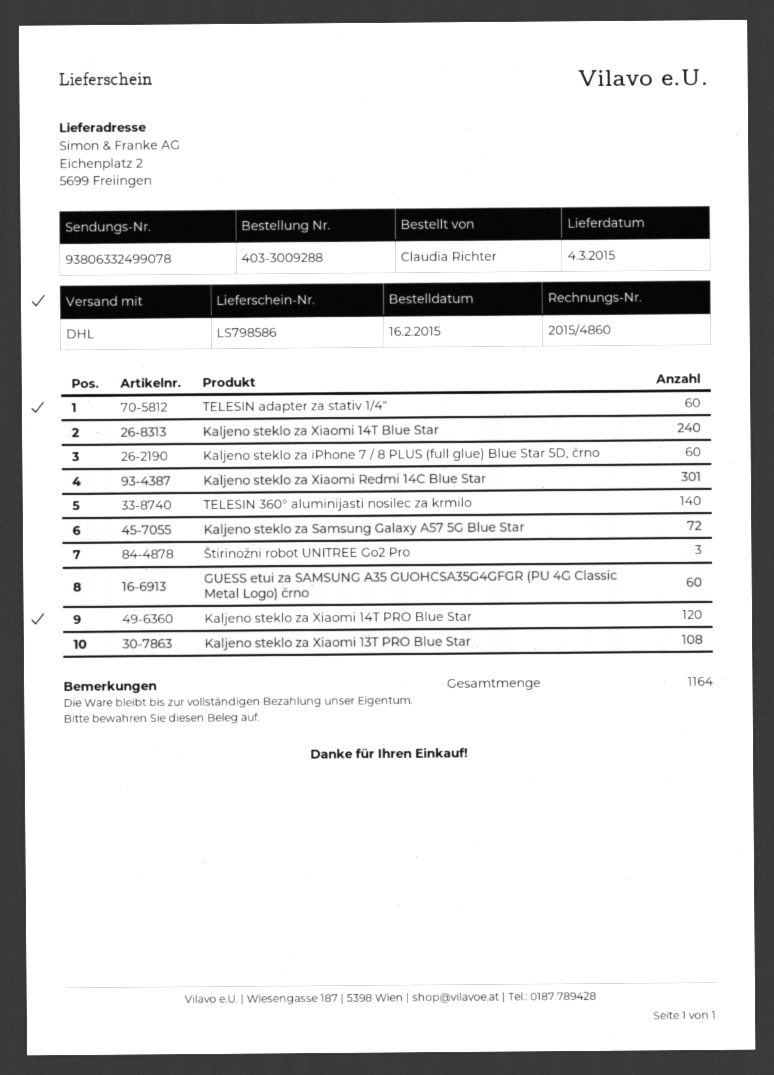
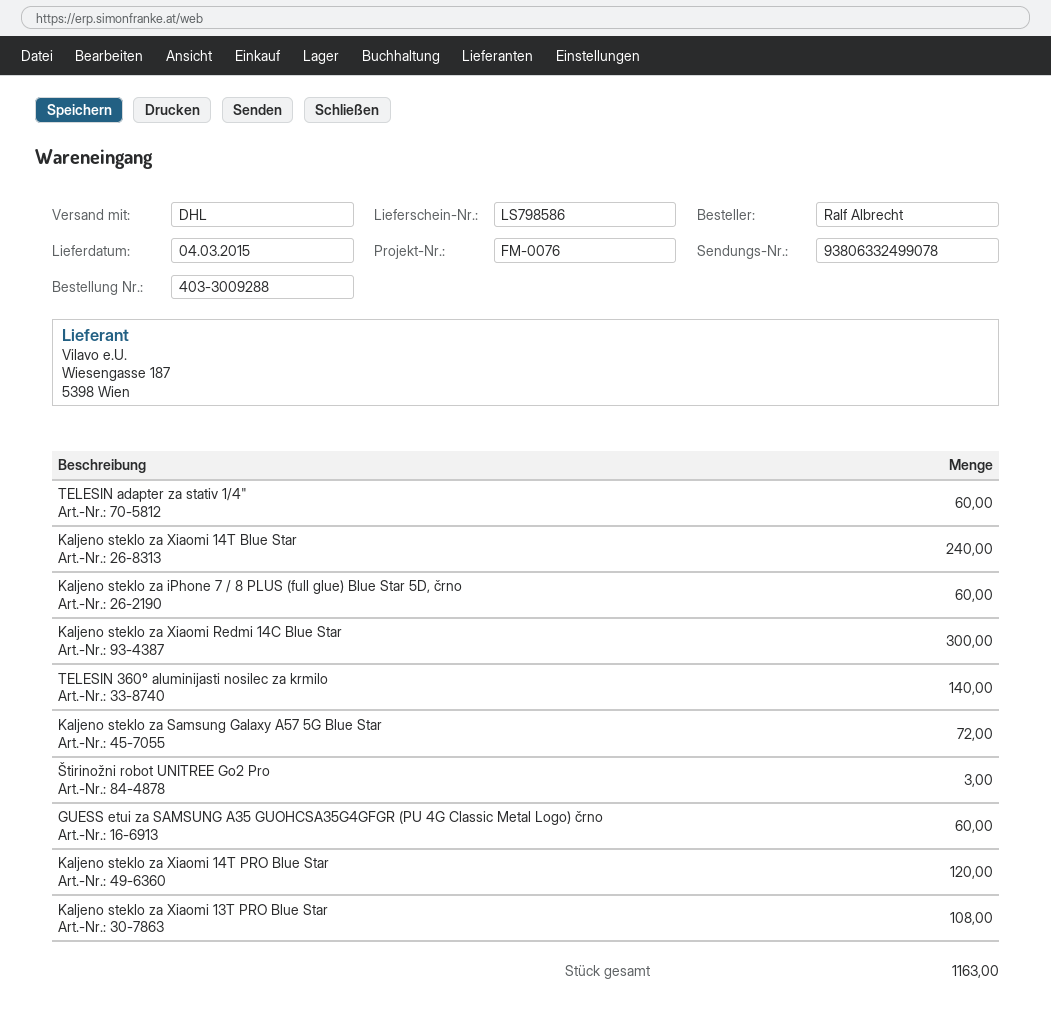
ordered by: Claudia Richter -> Ralf Albrecht
Kaljeno steklo za Xiaomi Redmi 14C Blue Star: 301 -> 300
total quantity: 1164 -> 1163

